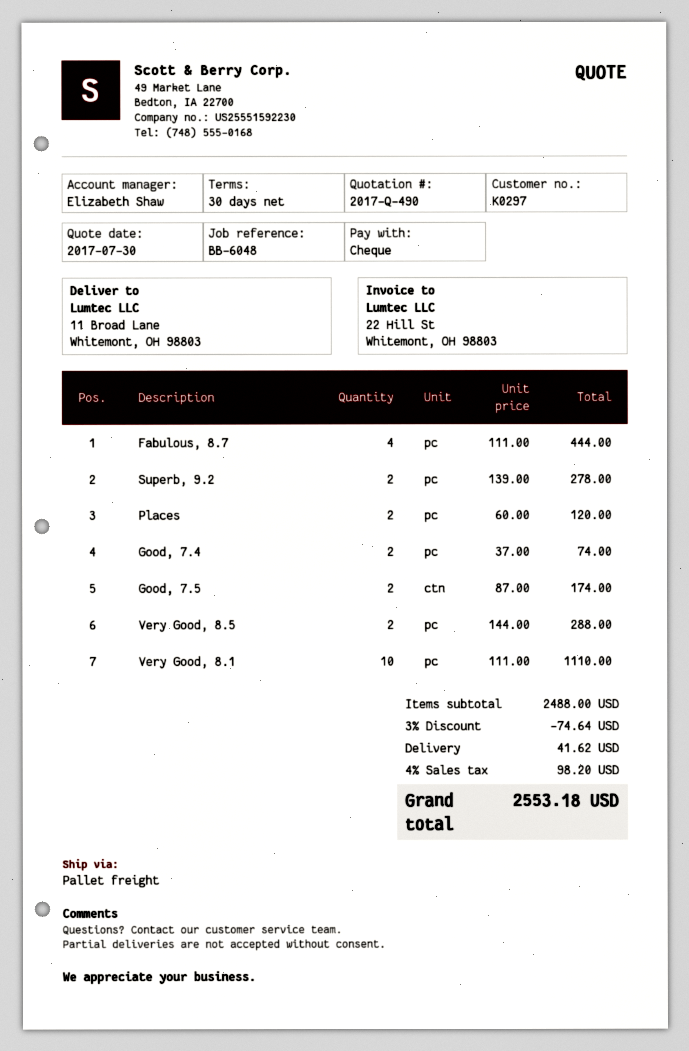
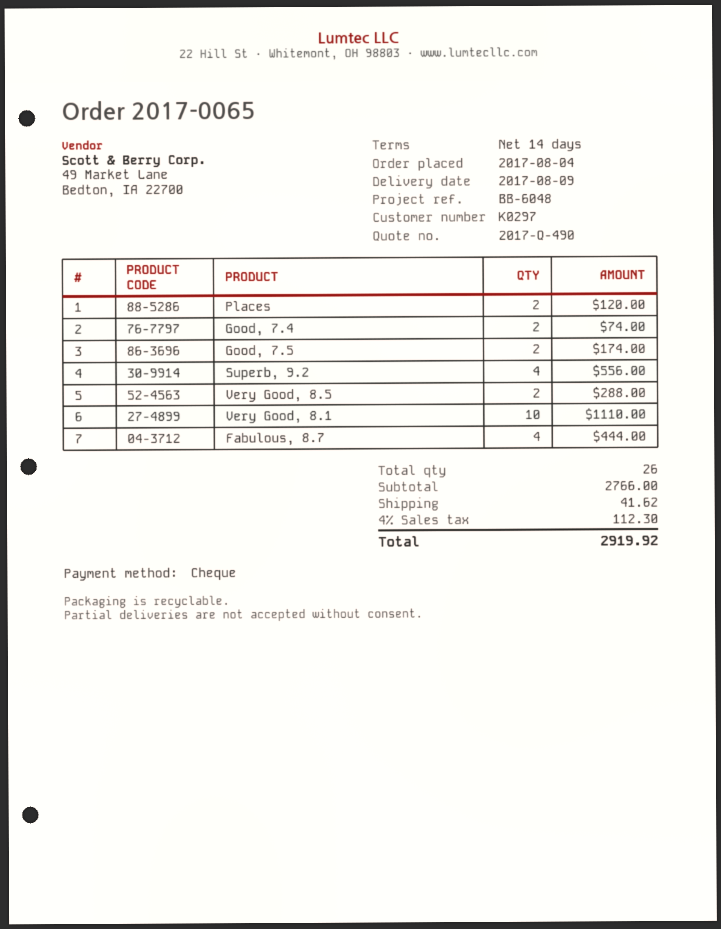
payment terms: 30 days -> 14 days
Superb, 9.2: 2 for 278.00 -> 4 for 556.00
subtotal: 2488.00 -> 2766.00
discount: 3% = 74.64 -> none
tax: 4% = 98.20 -> 4% = 112.30
total: 2553.18 -> 2919.92

